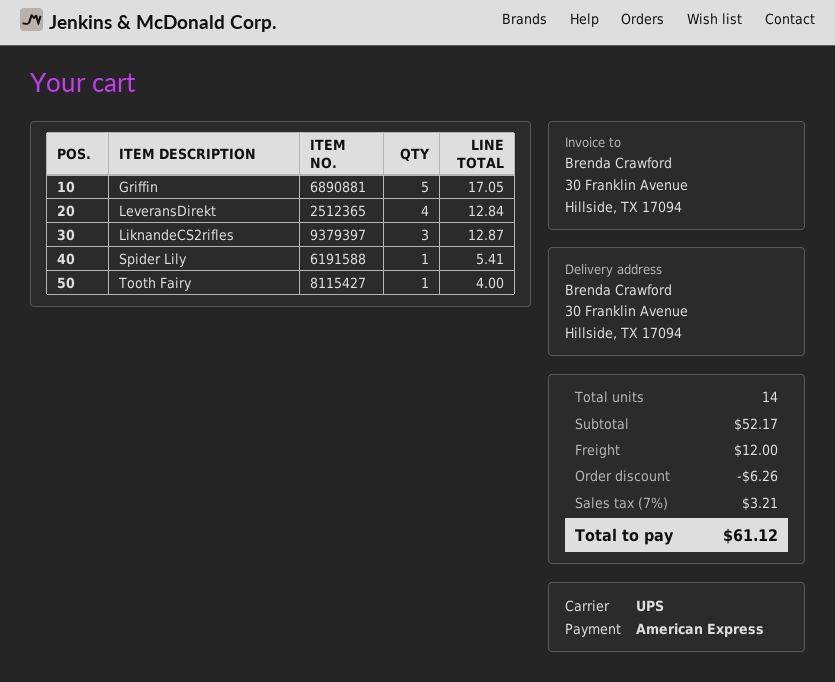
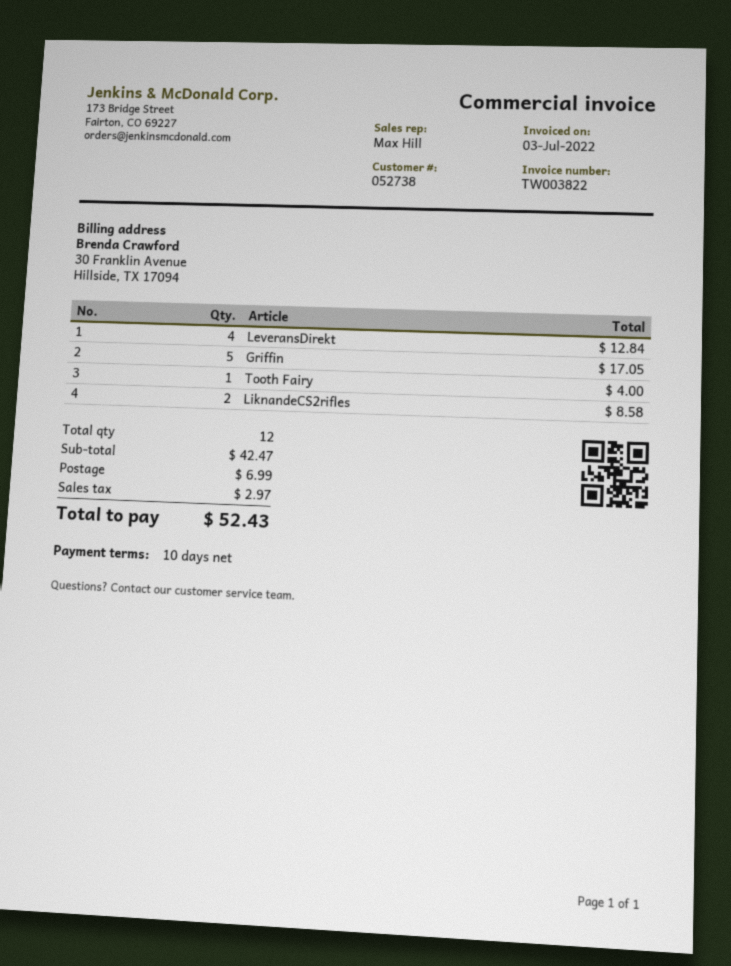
LiknandeCS2rifles: 3 for 12.87 -> 2 for 8.58
Spider Lily: 1 for 5.41 -> none
total quantity: 14 -> 12
subtotal: 52.17 -> 42.47
discount: 6.26 -> none
shipping: 12.00 -> 6.99
tax: 3.21 -> 2.97
total: 61.12 -> 52.43

